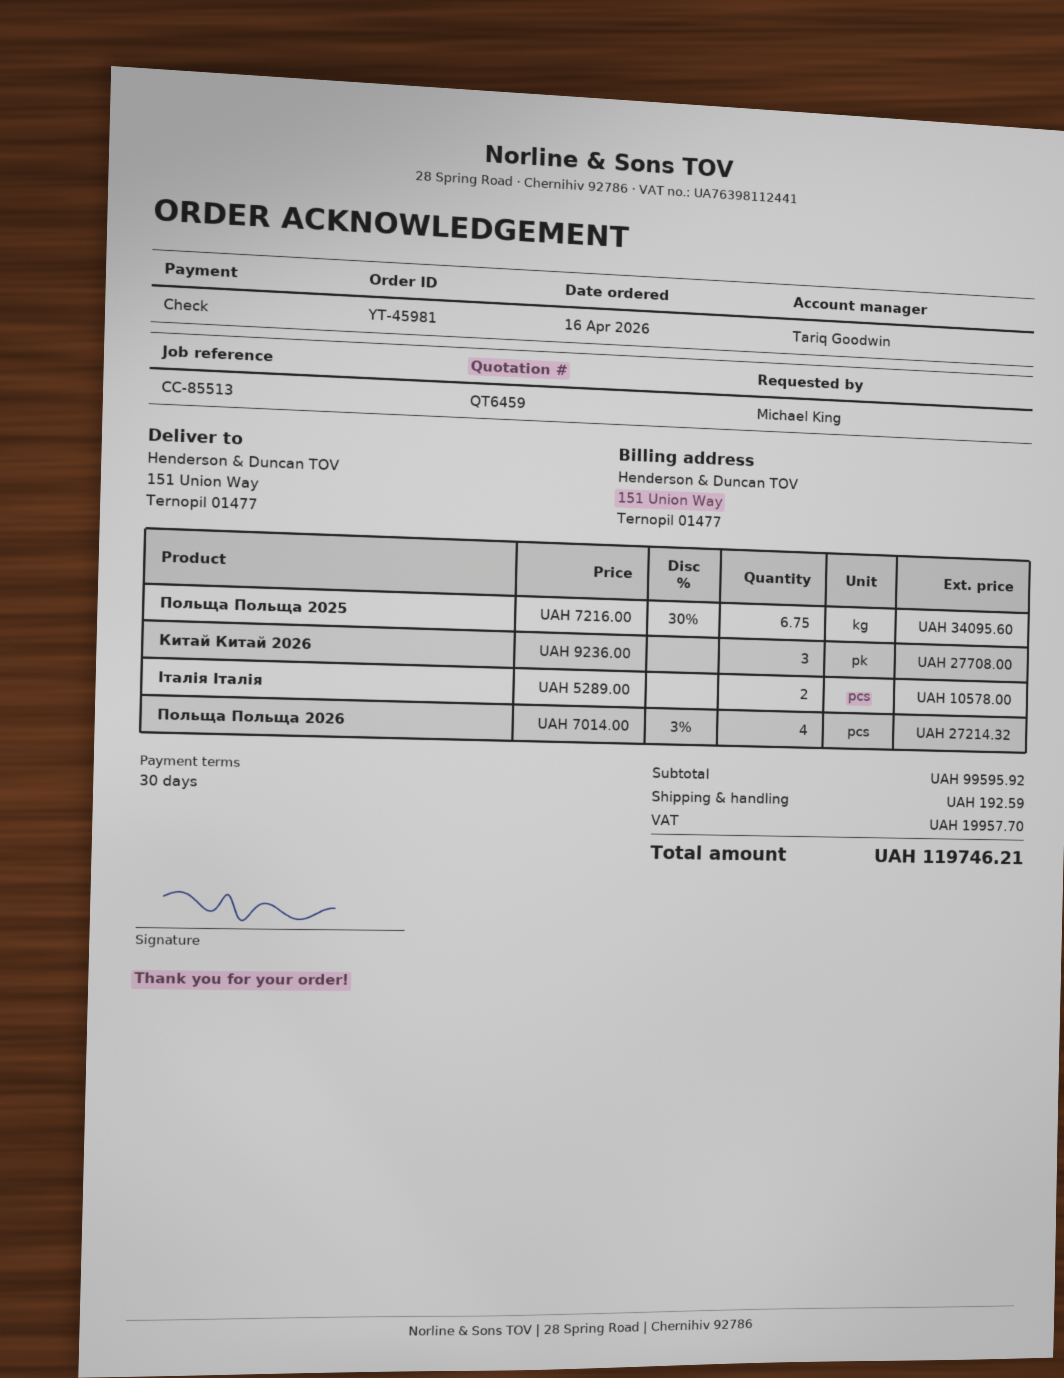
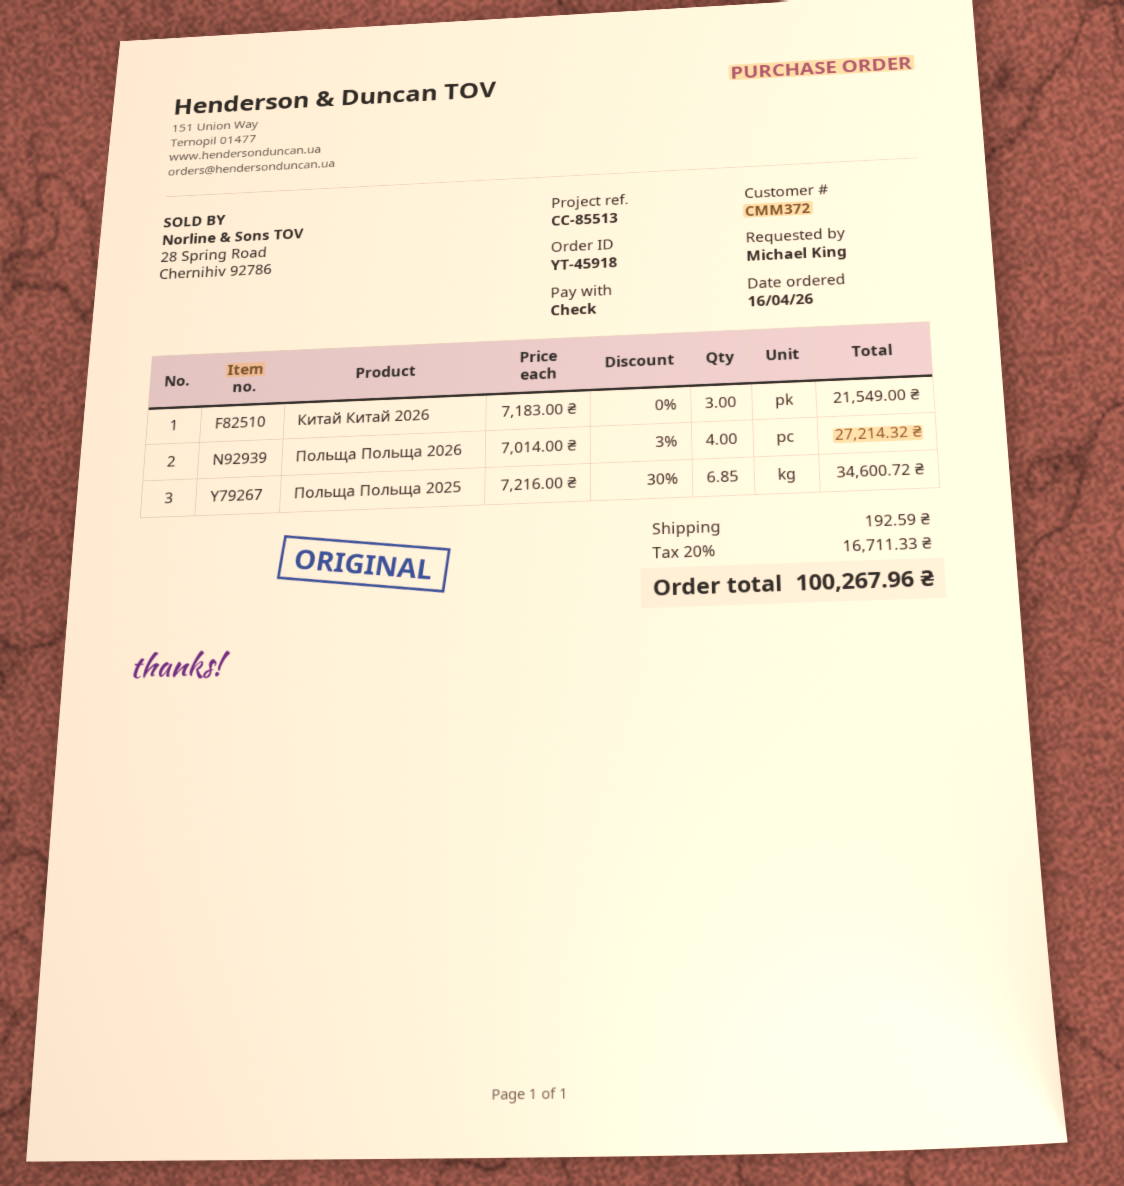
order number: YT-45981 -> YT-45918
Польща Польща 2025: 6.75 x 7216.00 - 30% = 34095.60 -> 6.85 x 7216.00 - 30% = 34600.72
Китай Китай 2026: 3 x 9236.00 = 27708.00 -> 3 x 7183.00 = 21549.00
Італія Італія: 2 x 5289.00 = 10578.00 -> none
tax: 19957.70 -> 16711.33
total: 119746.21 -> 100267.96

